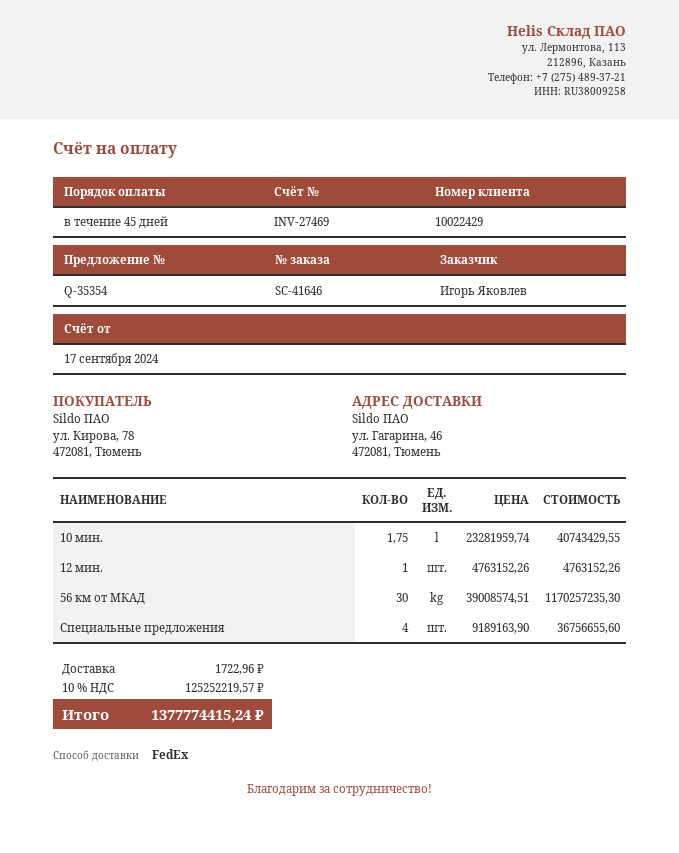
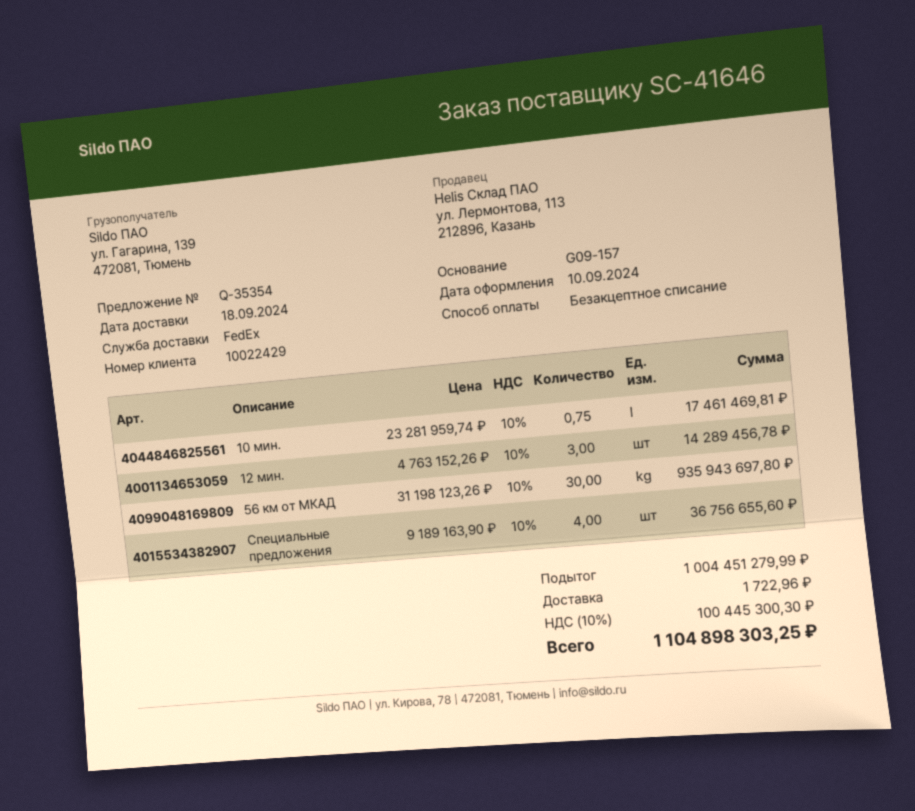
ship to: ул. Гагарина, 46, 472081, Тюмень -> ул. Гагарина, 139, 472081, Тюмень
10 мин.: 1.75 x 23281959.74 = 40743429.55 -> 0.75 x 23281959.74 = 17461469.81
12 мин.: 1 x 4763152.26 = 4763152.26 -> 3 x 4763152.26 = 14289456.78
56 км от МКАД: 30 x 39008574.51 = 1170257235.30 -> 30 x 31198123.26 = 935943697.80
tax: 10% = 125252219.57 -> 10% = 100445300.30
total: 1377774415.24 -> 1104898303.25

